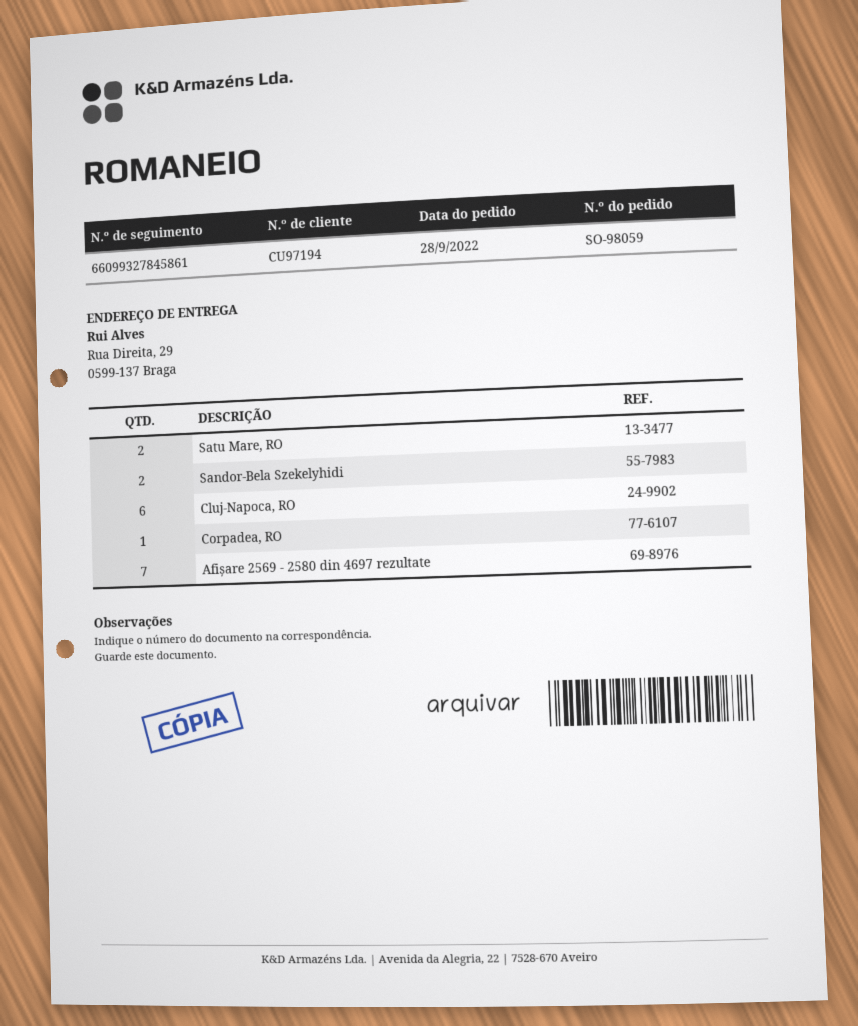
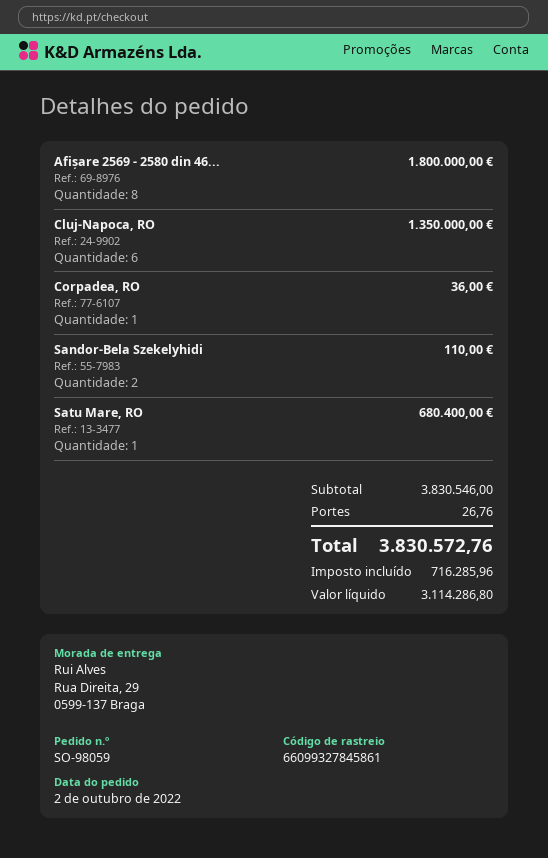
order date: 2022-09-28 -> 2022-10-02
Satu Mare, RO: 2 -> 1
Afișare 2569 - 2580 din 4697 rezultate: 7 -> 8

